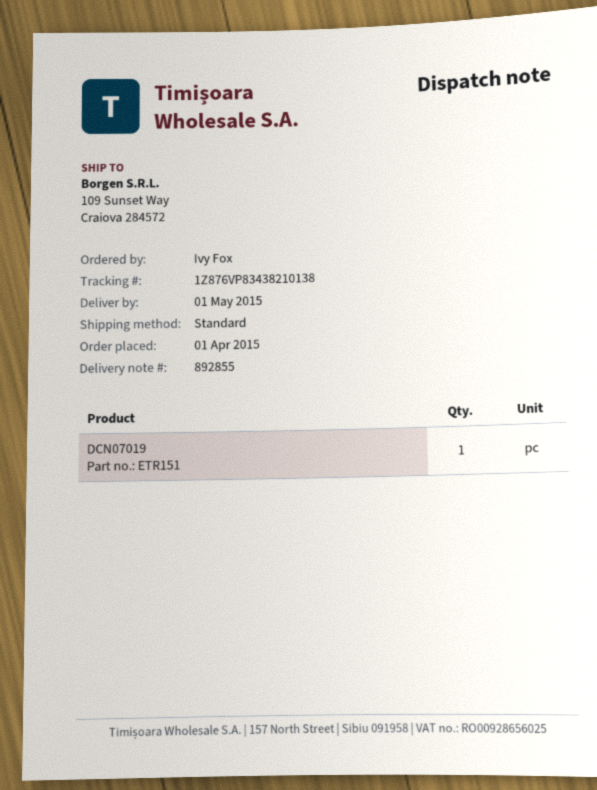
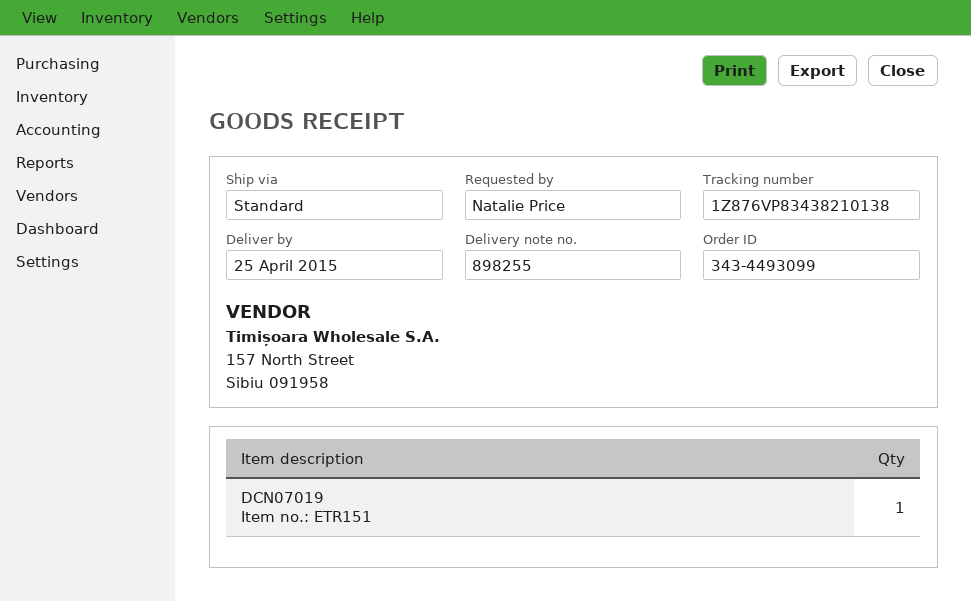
delivery note number: 892855 -> 898255
delivery date: 2015-05-01 -> 2015-04-25
ordered by: Ivy Fox -> Natalie Price

